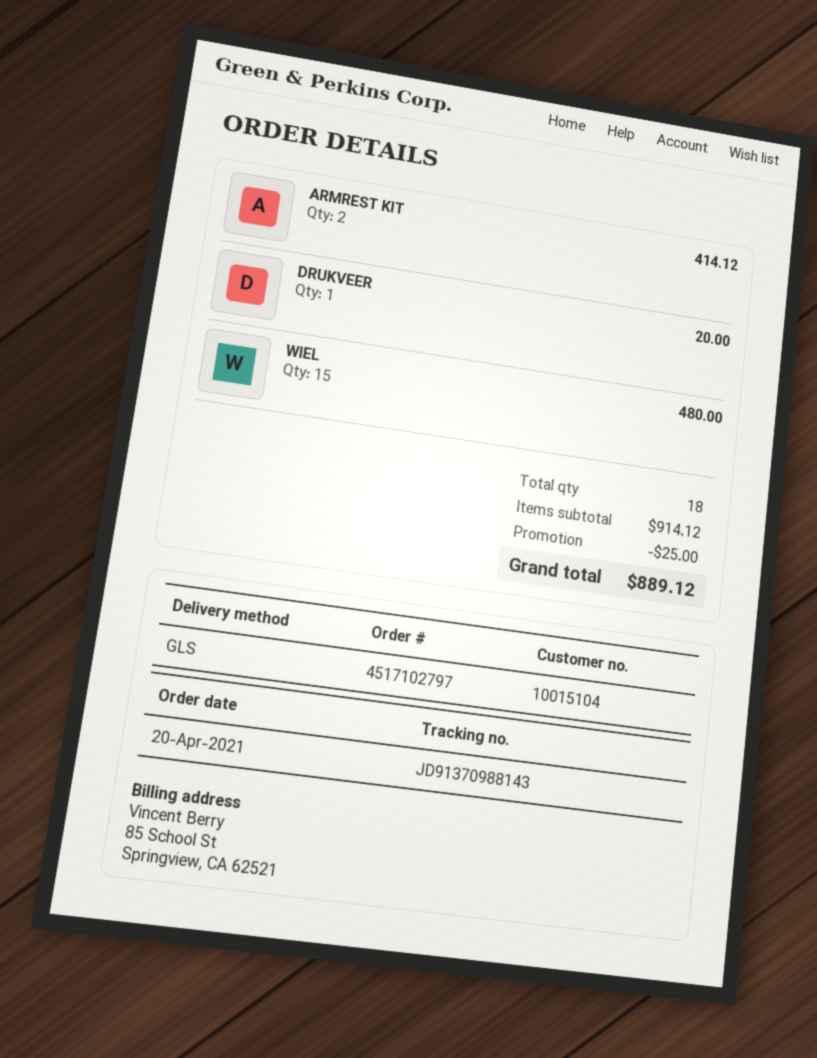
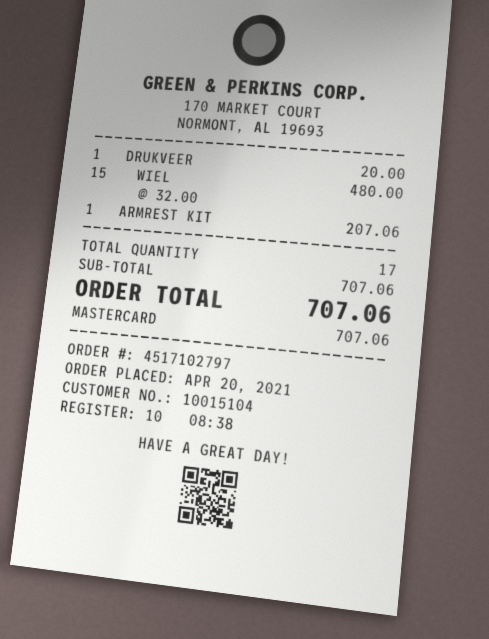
ARMREST KIT: 2 for 414.12 -> 1 for 207.06
total quantity: 18 -> 17
subtotal: 914.12 -> 707.06
discount: 25.00 -> none
total: 889.12 -> 707.06

